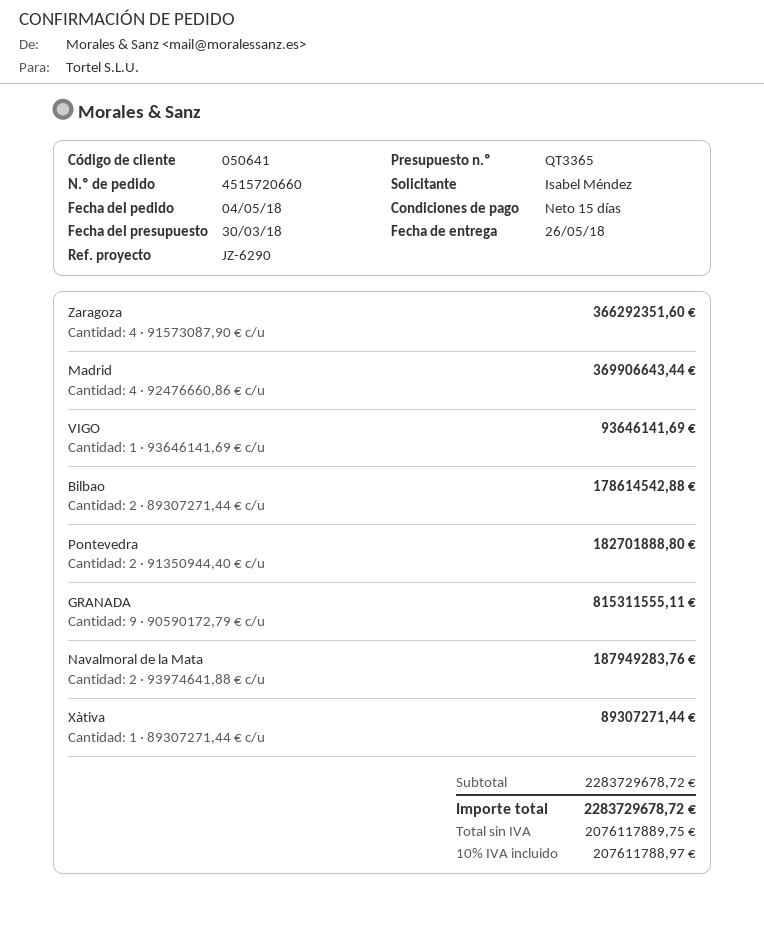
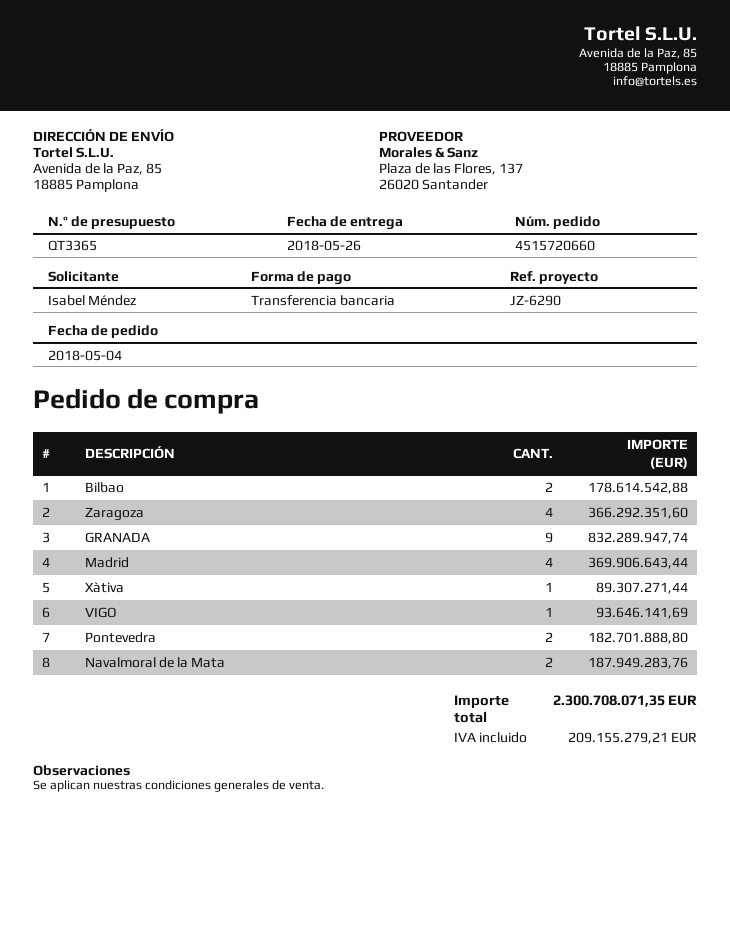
GRANADA: 9 for 815311555.11 -> 9 for 832289947.74
tax: 207611788.97 -> 209155279.21
total: 2283729678.72 -> 2300708071.35

